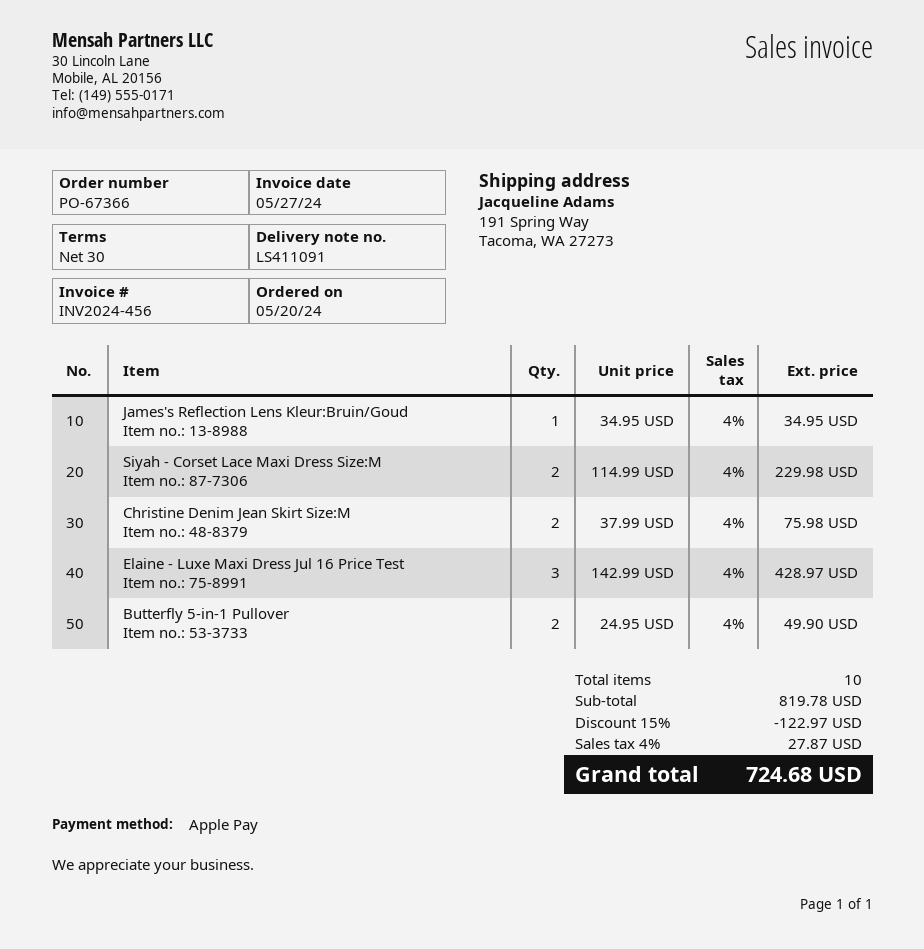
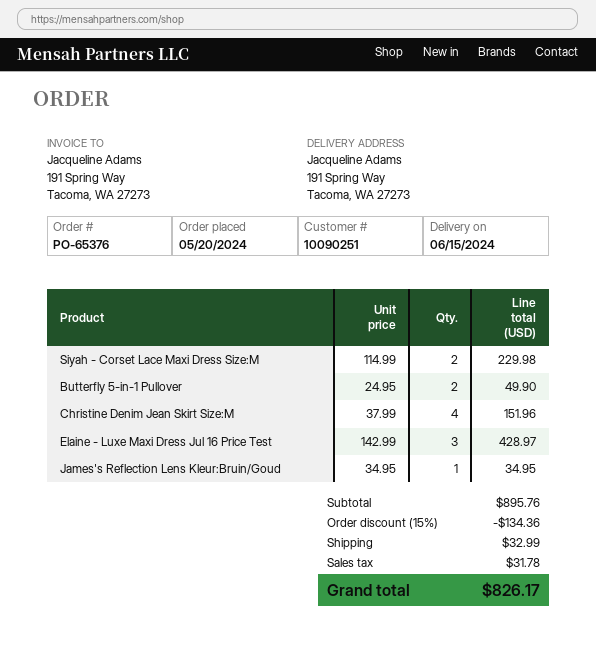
order number: PO-67366 -> PO-65376
Christine Denim Jean Skirt Size:M: 2 x 37.99 = 75.98 -> 4 x 37.99 = 151.96
subtotal: 819.78 -> 895.76
discount: 15% = 122.97 -> 15% = 134.36
shipping: none -> 32.99
tax: 27.87 -> 31.78
total: 724.68 -> 826.17

